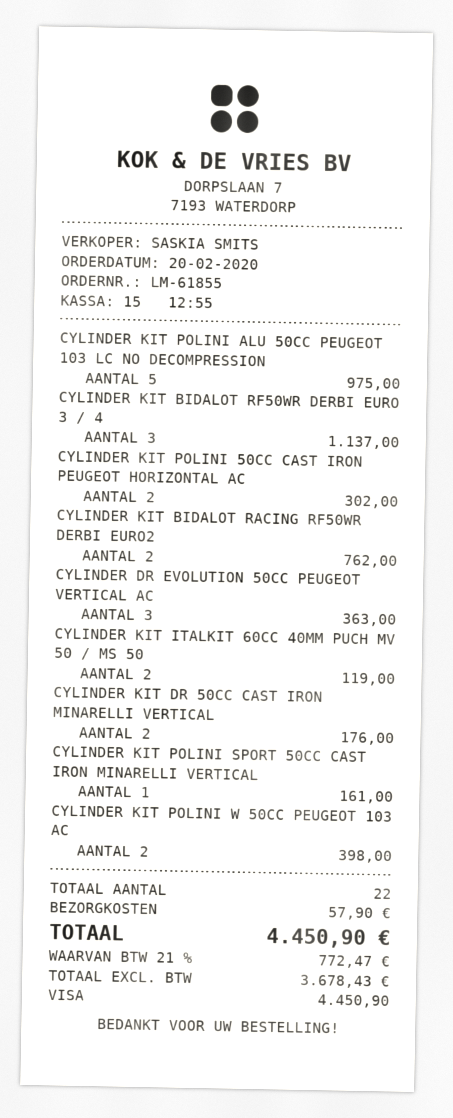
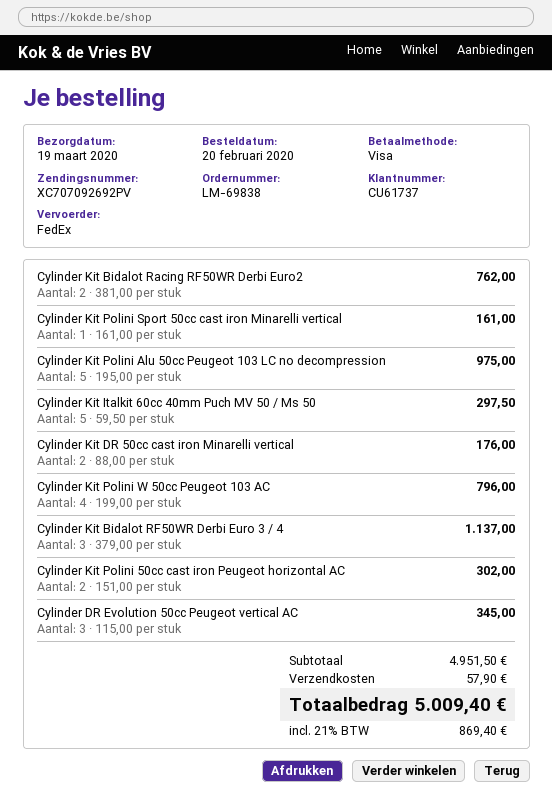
order number: LM-61855 -> LM-69838
CYLINDER DR EVOLUTION 50CC PEUGEOT VERTICAL AC: 3 for 363.00 -> 3 for 345.00
CYLINDER KIT ITALKIT 60CC 40MM PUCH MV 50 / MS 50: 2 for 119.00 -> 5 for 297.50
CYLINDER KIT POLINI W 50CC PEUGEOT 103 AC: 2 for 398.00 -> 4 for 796.00
tax: 21% = 772.47 -> 21% = 869.40
total: 4450.90 -> 5009.40

